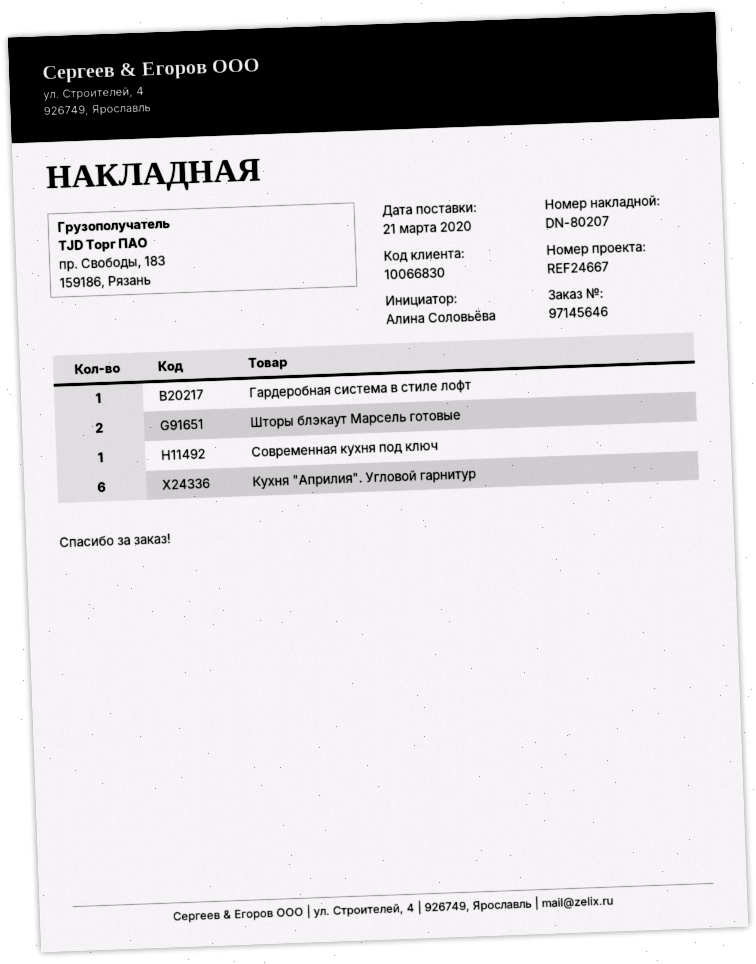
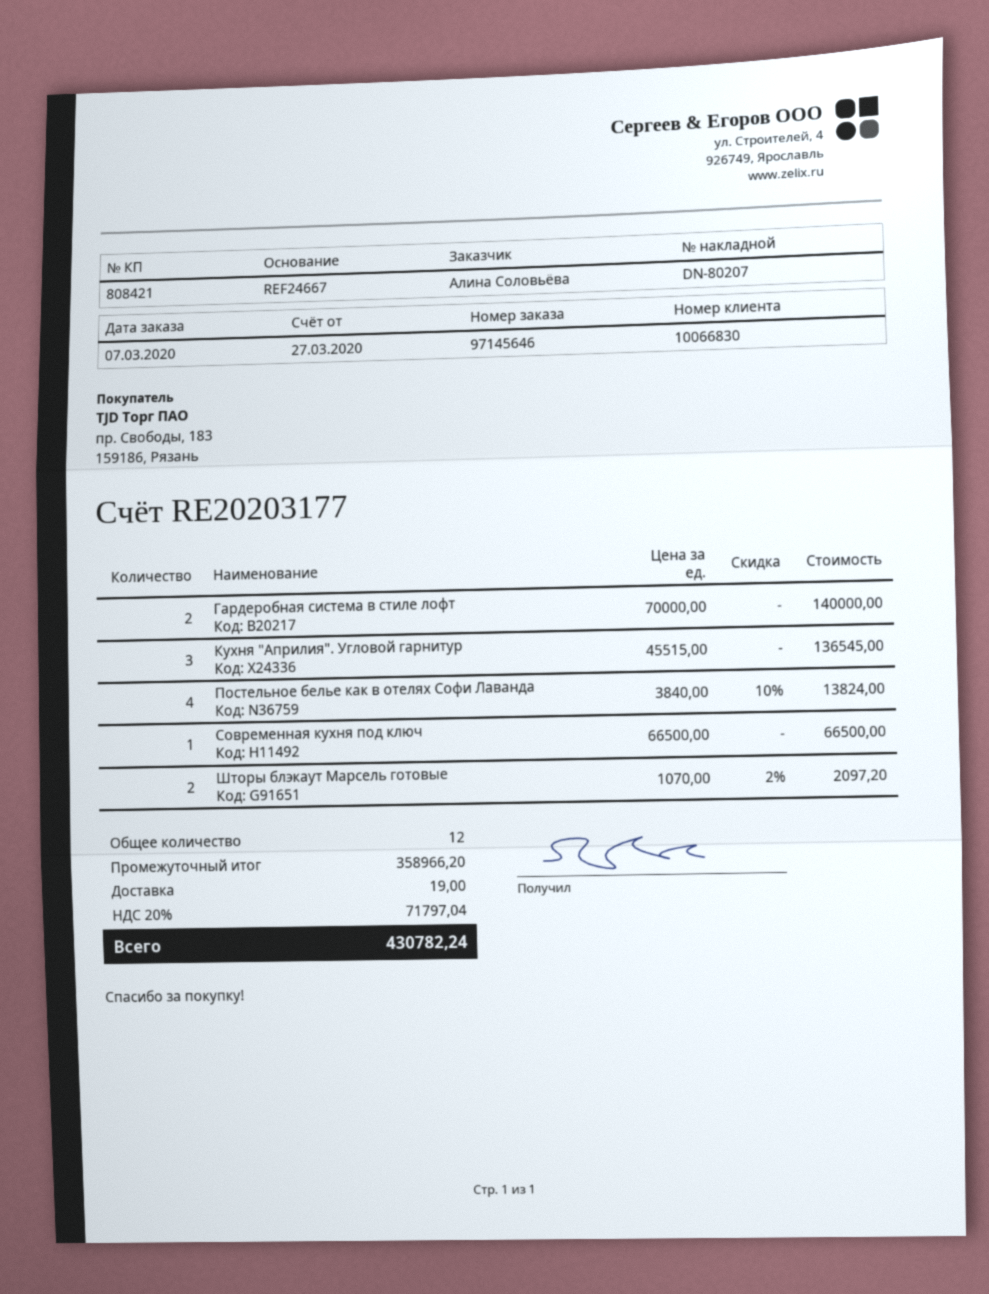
Гардеробная система в стиле лофт: 1 -> 2
Кухня "Априлия". Угловой гарнитур: 6 -> 3
Постельное белье как в отелях Софи Лаванда: none -> 4

